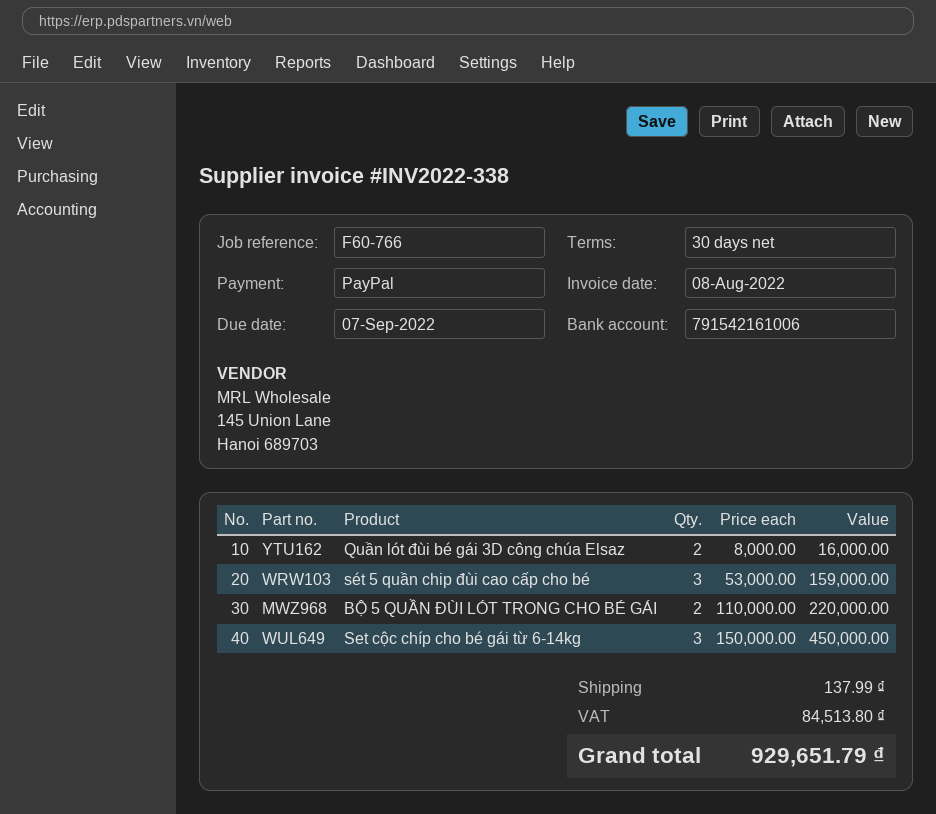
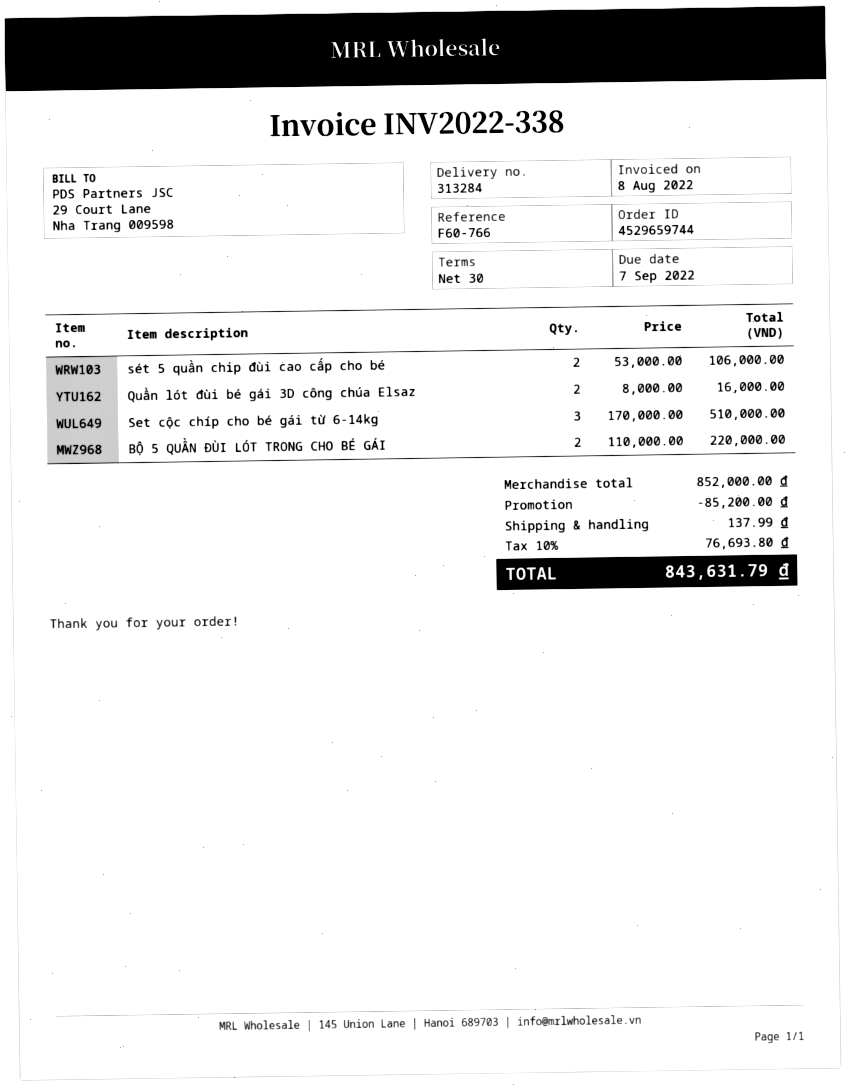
sét 5 quần chip đùi cao cấp cho bé: 3 x 53000.00 = 159000.00 -> 2 x 53000.00 = 106000.00
Set cộc chíp cho bé gái từ 6-14kg: 3 x 150000.00 = 450000.00 -> 3 x 170000.00 = 510000.00
discount: none -> 85200.00
tax: 84513.80 -> 76693.80
total: 929651.79 -> 843631.79

